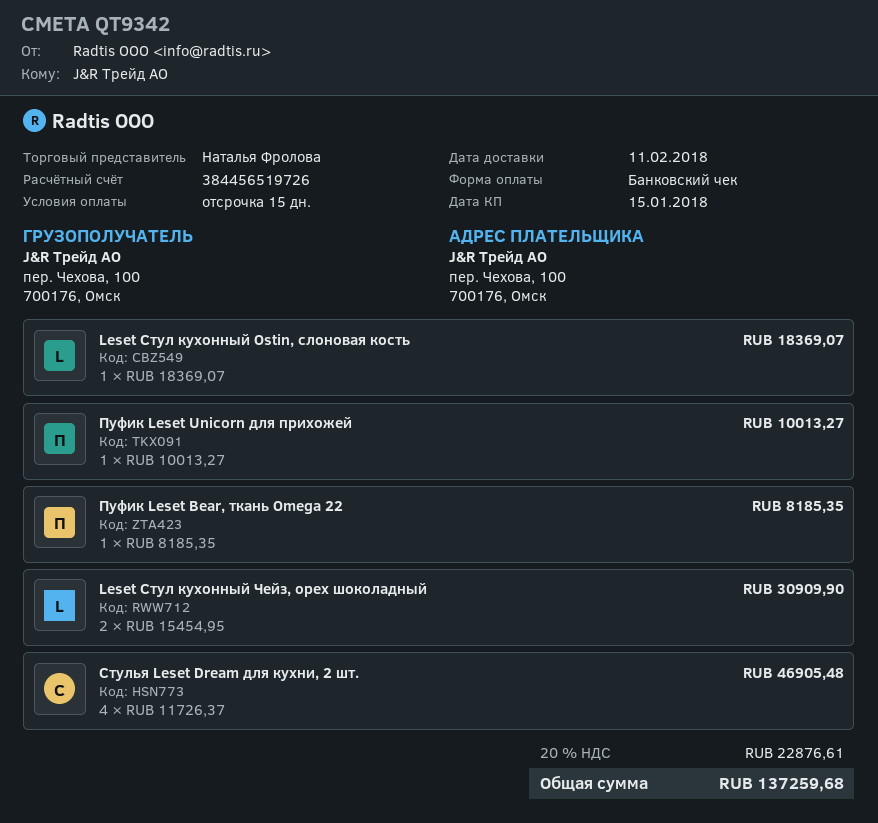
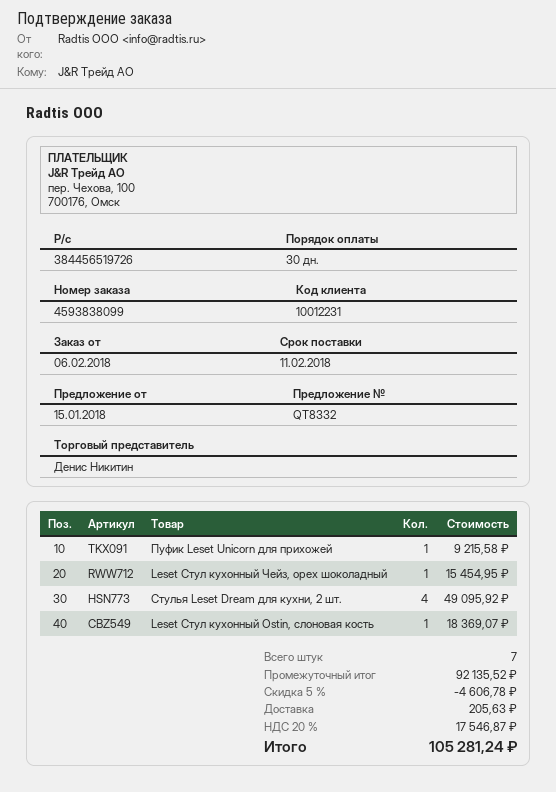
quote number: QT9342 -> QT8332
payment terms: 15 days -> 30 days
sales rep: Наталья Фролова -> Денис Никитин
Пуфик Leset Unicorn для прихожей: 1 for 10013.27 -> 1 for 9215.58
Пуфик Leset Bear, ткань Omega 22: 1 for 8185.35 -> none
Leset Стул кухонный Чейз, орех шоколадный: 2 for 30909.90 -> 1 for 15454.95
Стулья Leset Dream для кухни, 2 шт.: 4 for 46905.48 -> 4 for 49095.92
discount: none -> 5% = 4606.78
shipping: none -> 205.63
tax: 20% = 22876.61 -> 20% = 17546.87
total: 137259.68 -> 105281.24

